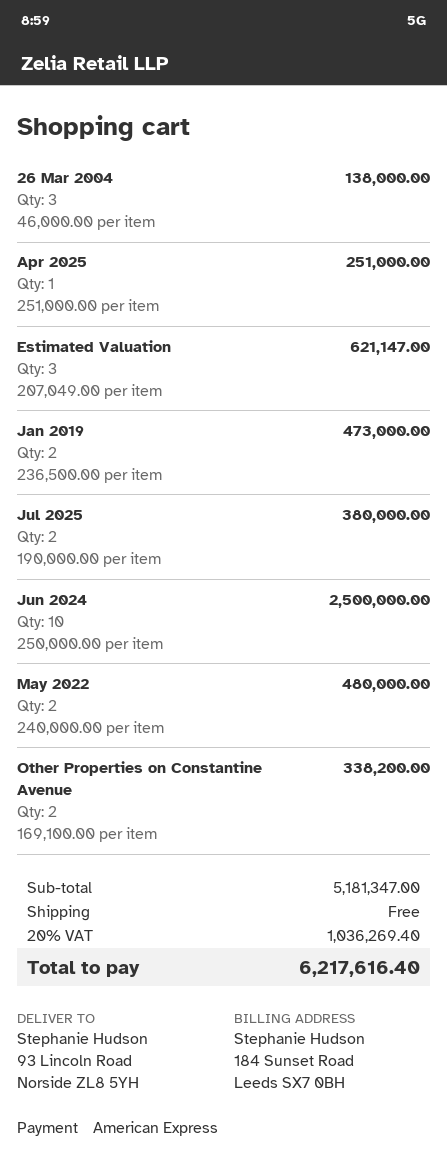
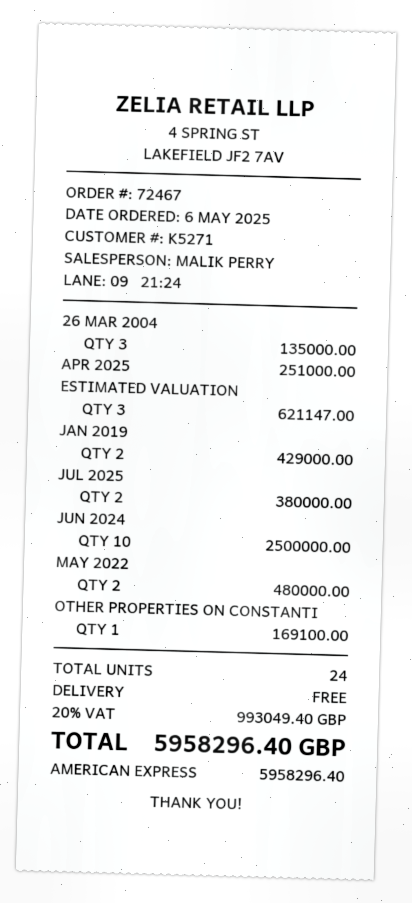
26 Mar 2004: 3 for 138000.00 -> 3 for 135000.00
Jan 2019: 2 for 473000.00 -> 2 for 429000.00
Other Properties on Constantine Avenue: 2 for 338200.00 -> 1 for 169100.00
tax: 20% = 1036269.40 -> 20% = 993049.40
total: 6217616.40 -> 5958296.40

